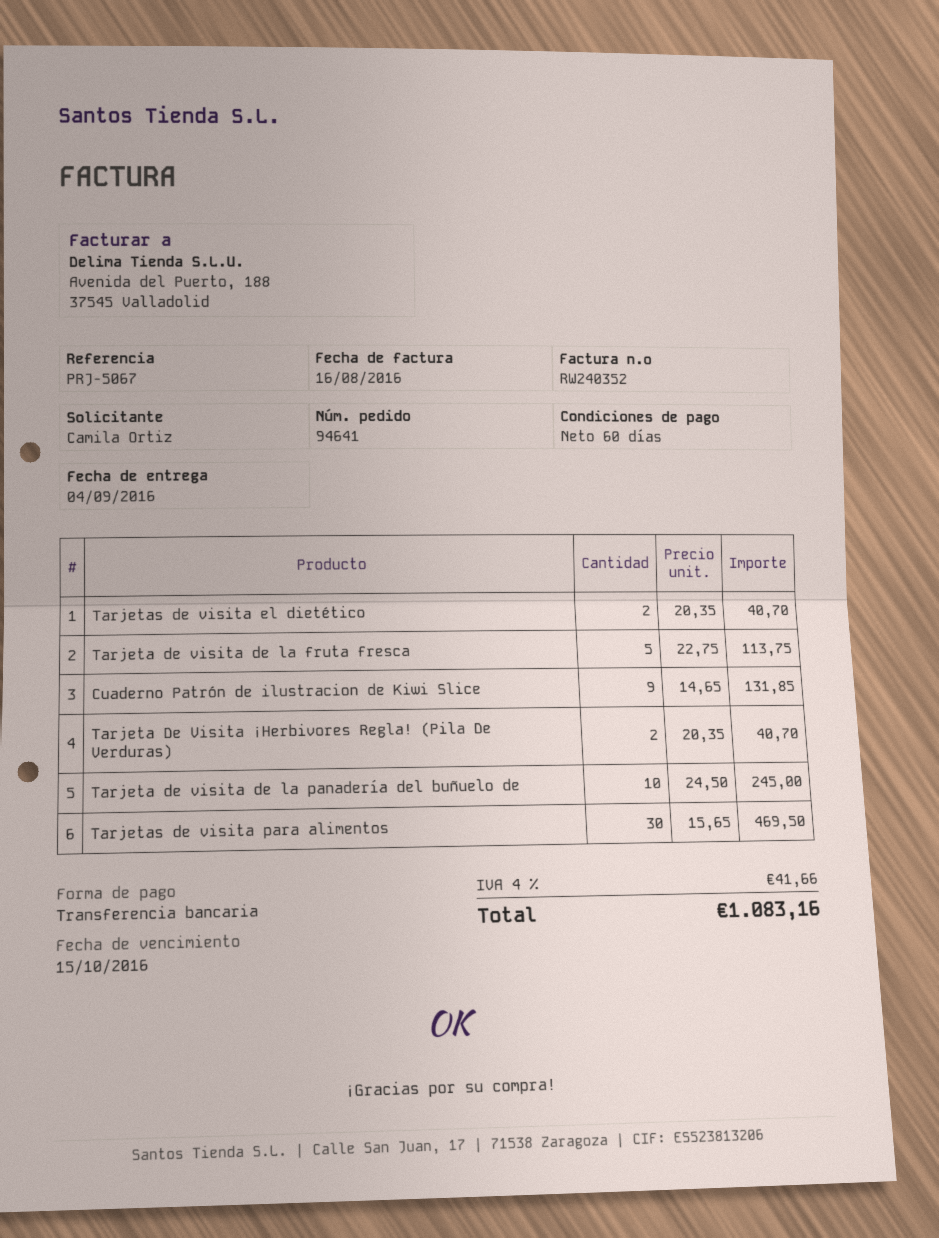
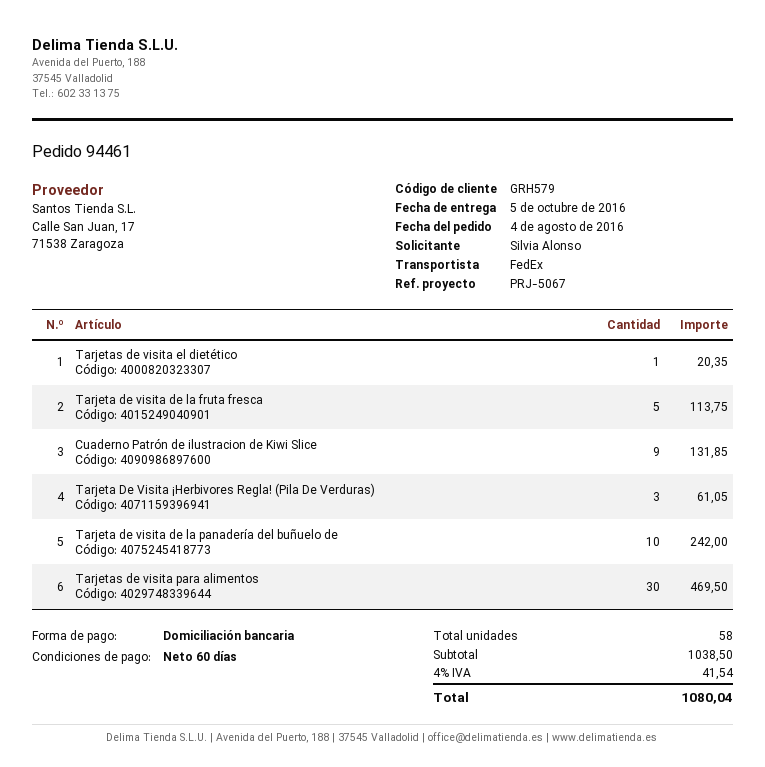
order number: 94641 -> 94461
delivery date: 2016-09-04 -> 2016-10-05
ordered by: Camila Ortiz -> Silvia Alonso
payment method: bank transfer -> direct debit
Tarjetas de visita el dietético: 2 for 40.70 -> 1 for 20.35
Tarjeta De Visita ¡Herbivores Regla! (Pila De Verduras): 2 for 40.70 -> 3 for 61.05
Tarjeta de visita de la panadería del buñuelo de: 10 for 245.00 -> 10 for 242.00
tax: 4% = 41.66 -> 4% = 41.54
total: 1083.16 -> 1080.04

